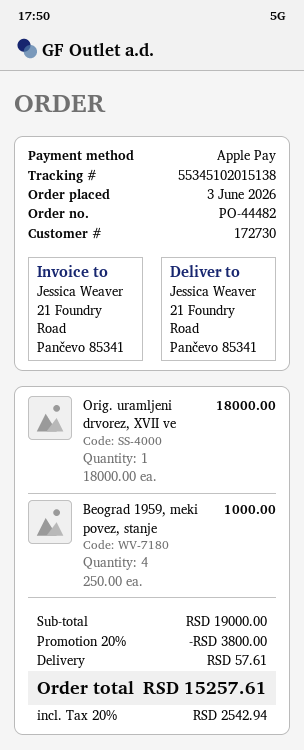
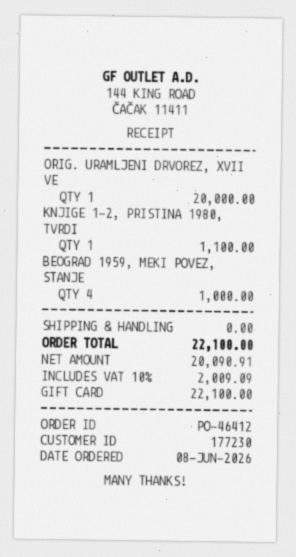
order number: PO-44482 -> PO-46412
order date: 2026-06-03 -> 2026-06-08
customer number: 172730 -> 177230
payment method: Apple Pay -> gift card
Orig. uramljeni drvorez, XVII ve: 1 for 18000.00 -> 1 for 20000.00
KNJIGE 1-2, PRISTINA 1980, TVRDI: none -> 1 for 1100.00
discount: 20% = 3800.00 -> none
shipping: 57.61 -> 0.00
tax: 20% = 2542.94 -> 10% = 2009.09
total: 15257.61 -> 22100.00

